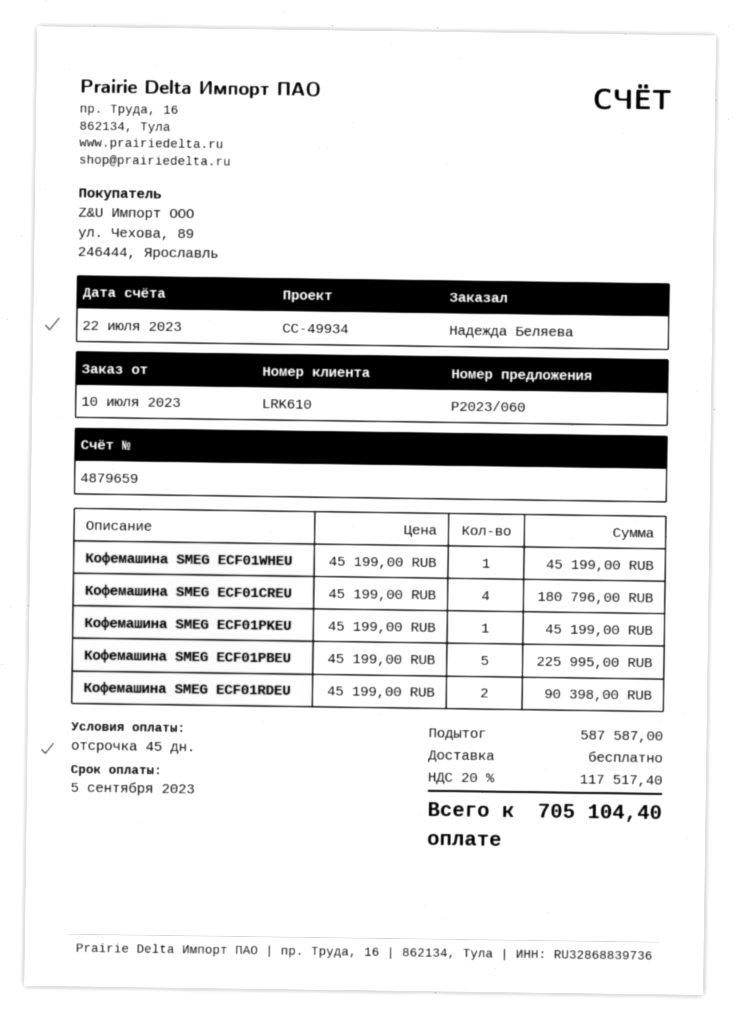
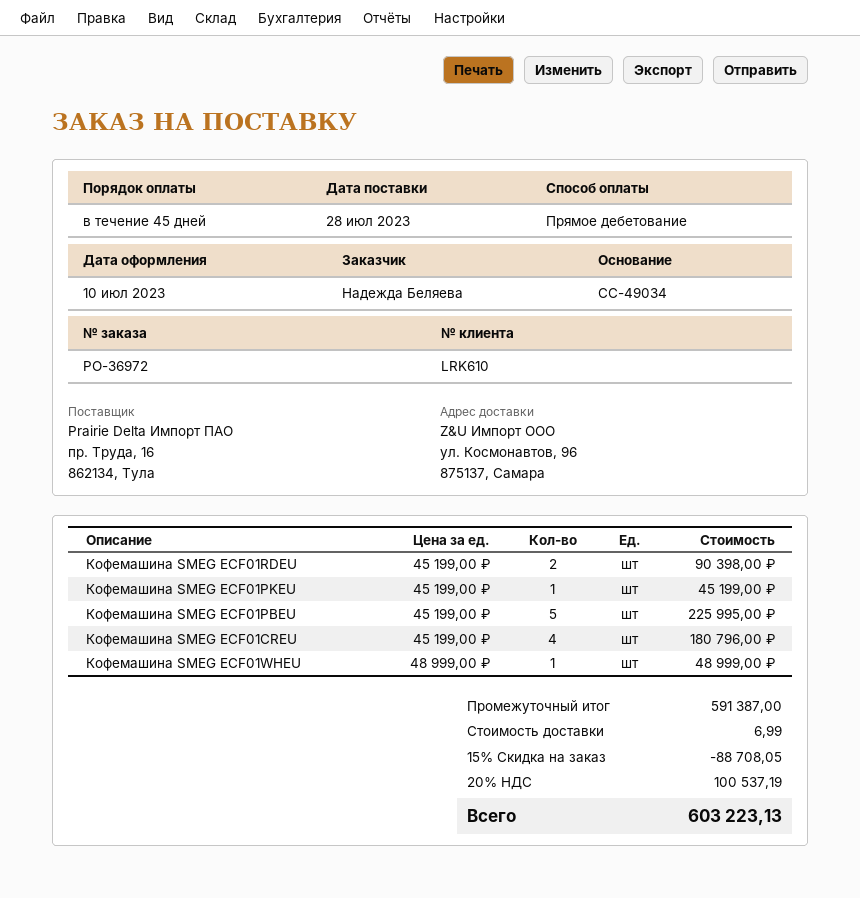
reference: CC-49934 -> CC-49034
Кофемашина SMEG ECF01WHEU: 1 x 45199.00 = 45199.00 -> 1 x 48999.00 = 48999.00
subtotal: 587587.00 -> 591387.00
discount: none -> 15% = 88708.05
shipping: 0.00 -> 6.99
tax: 20% = 117517.40 -> 20% = 100537.19
total: 705104.40 -> 603223.13

